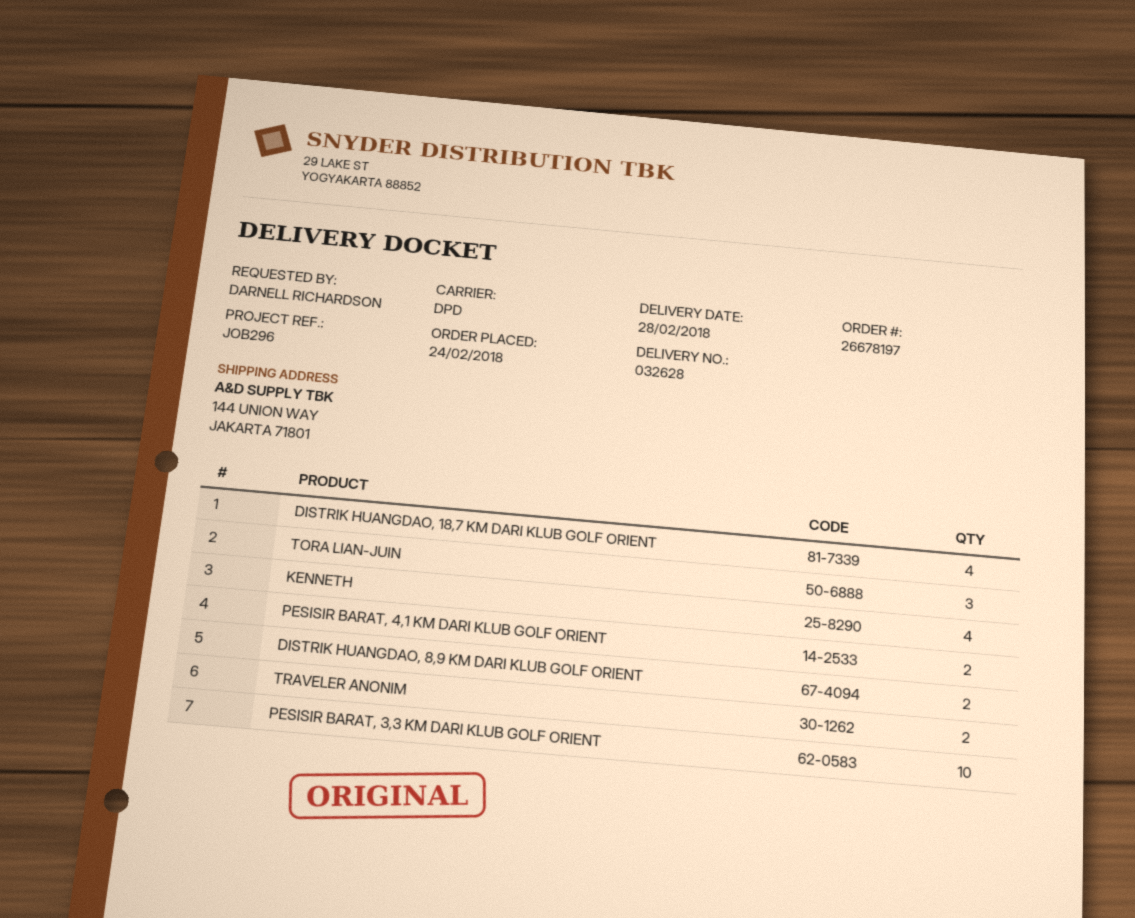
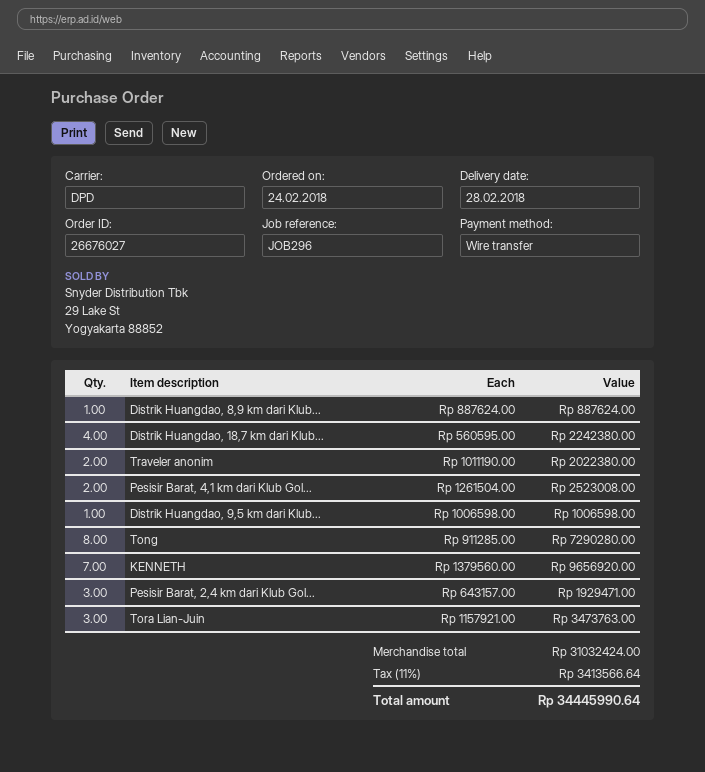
order number: 26678197 -> 26676027
KENNETH: 4 -> 7
DISTRIK HUANGDAO, 8,9 KM DARI KLUB GOLF ORIENT: 2 -> 1
PESISIR BARAT, 3,3 KM DARI KLUB GOLF ORIENT: 10 -> none
Distrik Huangdao, 9,5 km dari Klub...: none -> 1
Tong: none -> 8
Pesisir Barat, 2,4 km dari Klub Gol...: none -> 3

